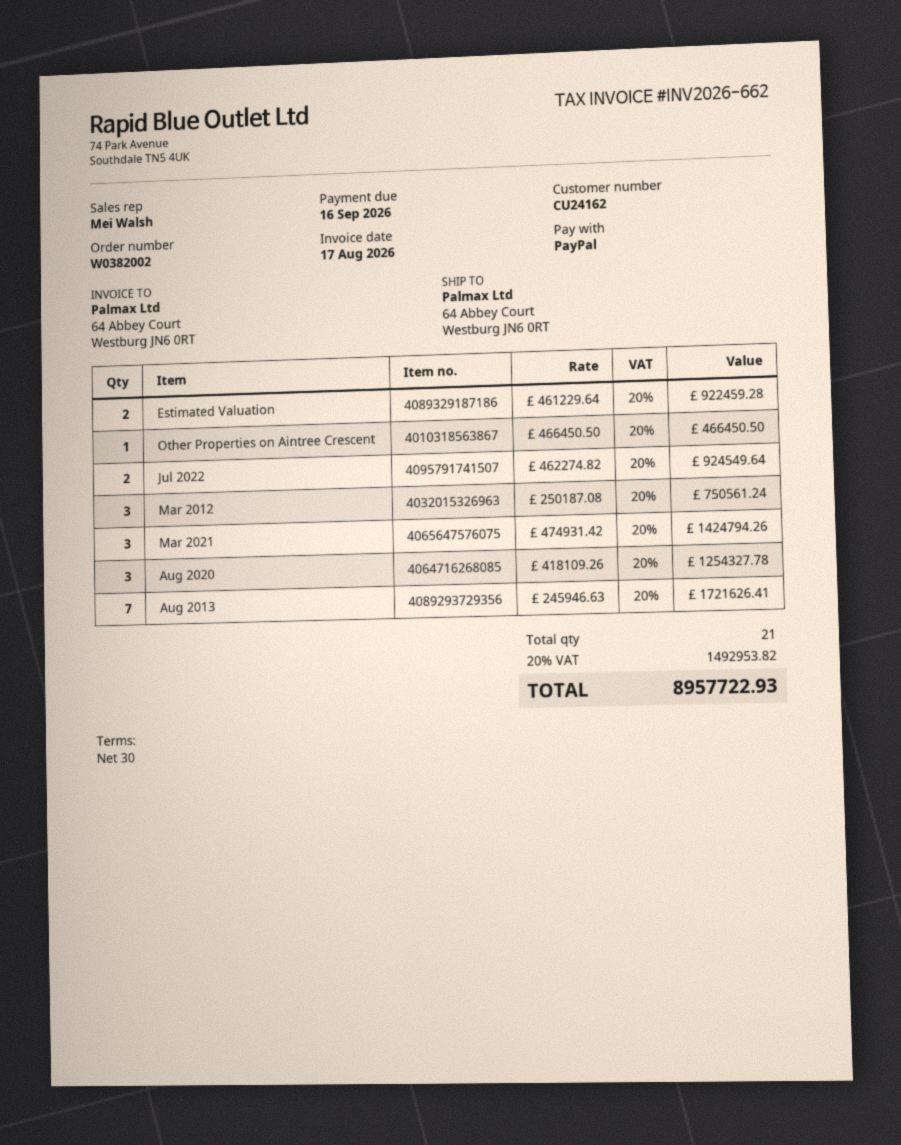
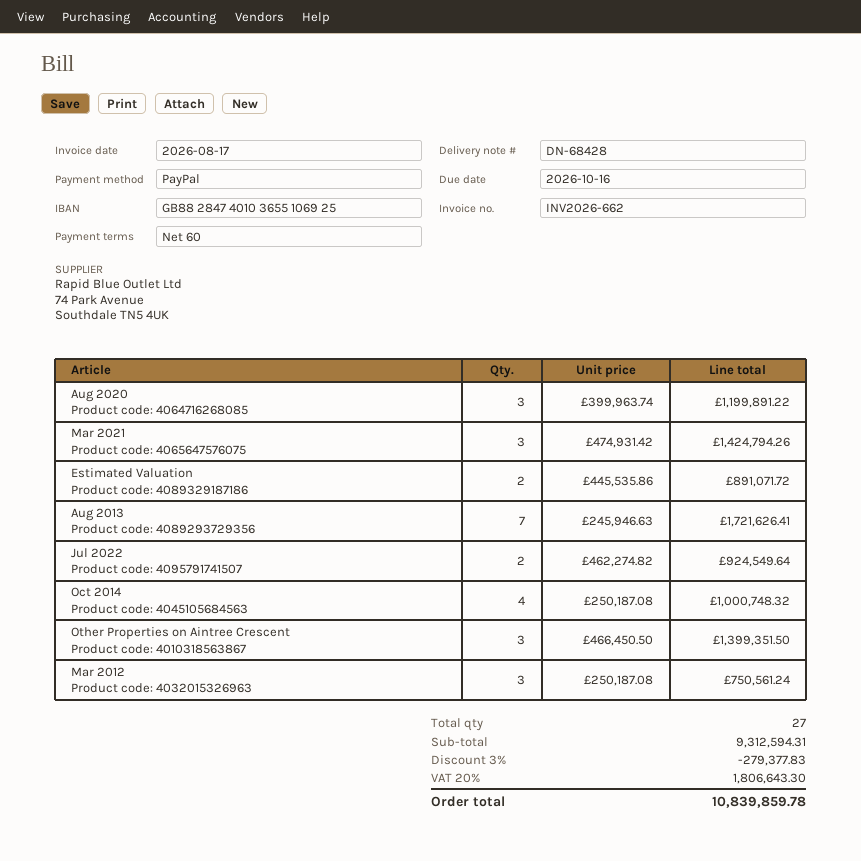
payment terms: 30 days -> 60 days
due date: 2026-09-16 -> 2026-10-16
Estimated Valuation: 2 x 461229.64 = 922459.28 -> 2 x 445535.86 = 891071.72
Other Properties on Aintree Crescent: 1 x 466450.50 = 466450.50 -> 3 x 466450.50 = 1399351.50
Aug 2020: 3 x 418109.26 = 1254327.78 -> 3 x 399963.74 = 1199891.22
Oct 2014: none -> 4 x 250187.08 = 1000748.32
total quantity: 21 -> 27
discount: none -> 3% = 279377.83
tax: 20% = 1492953.82 -> 20% = 1806643.30
total: 8957722.93 -> 10839859.78

